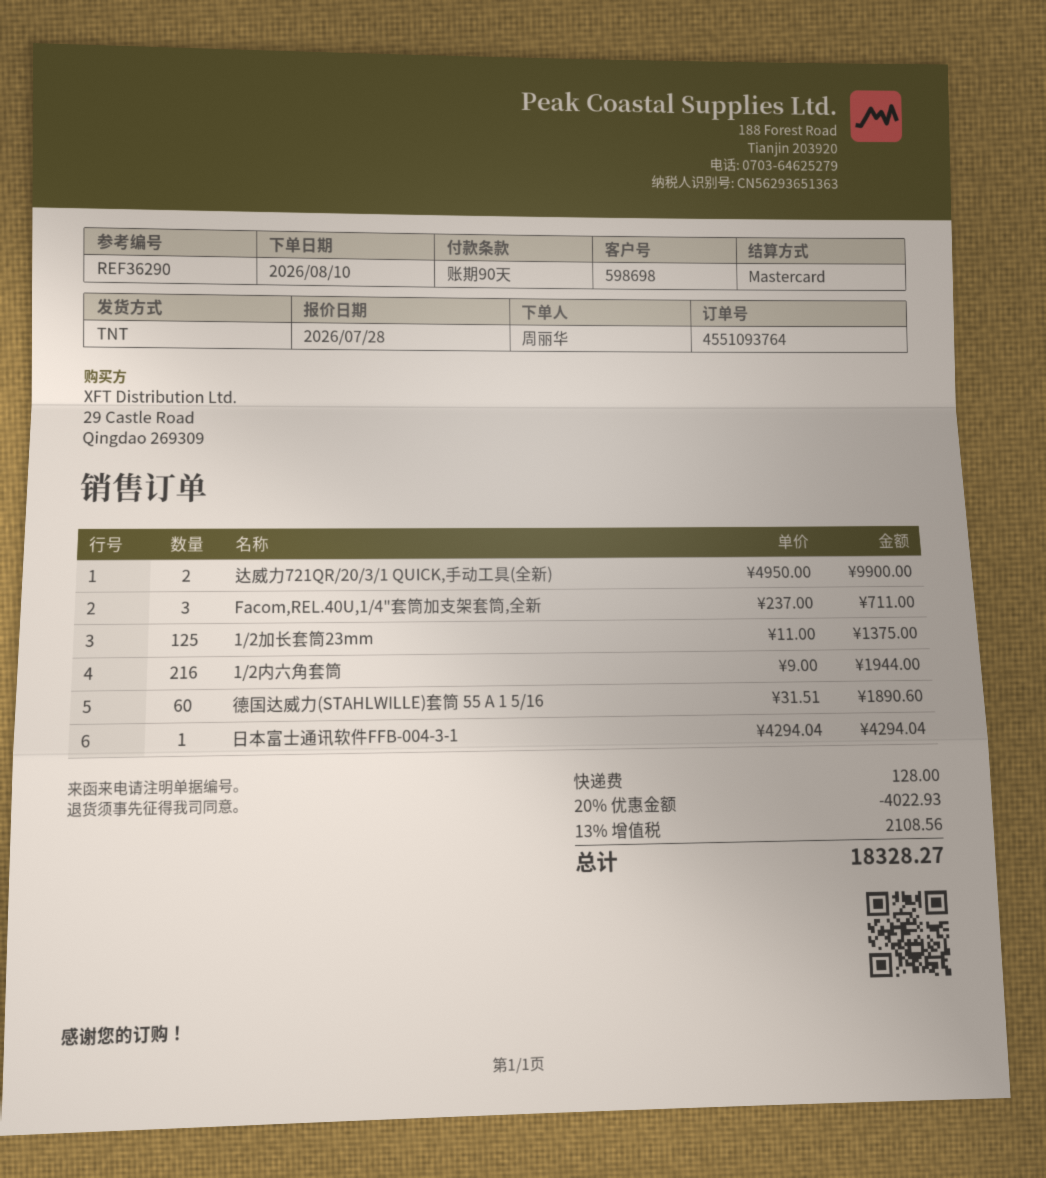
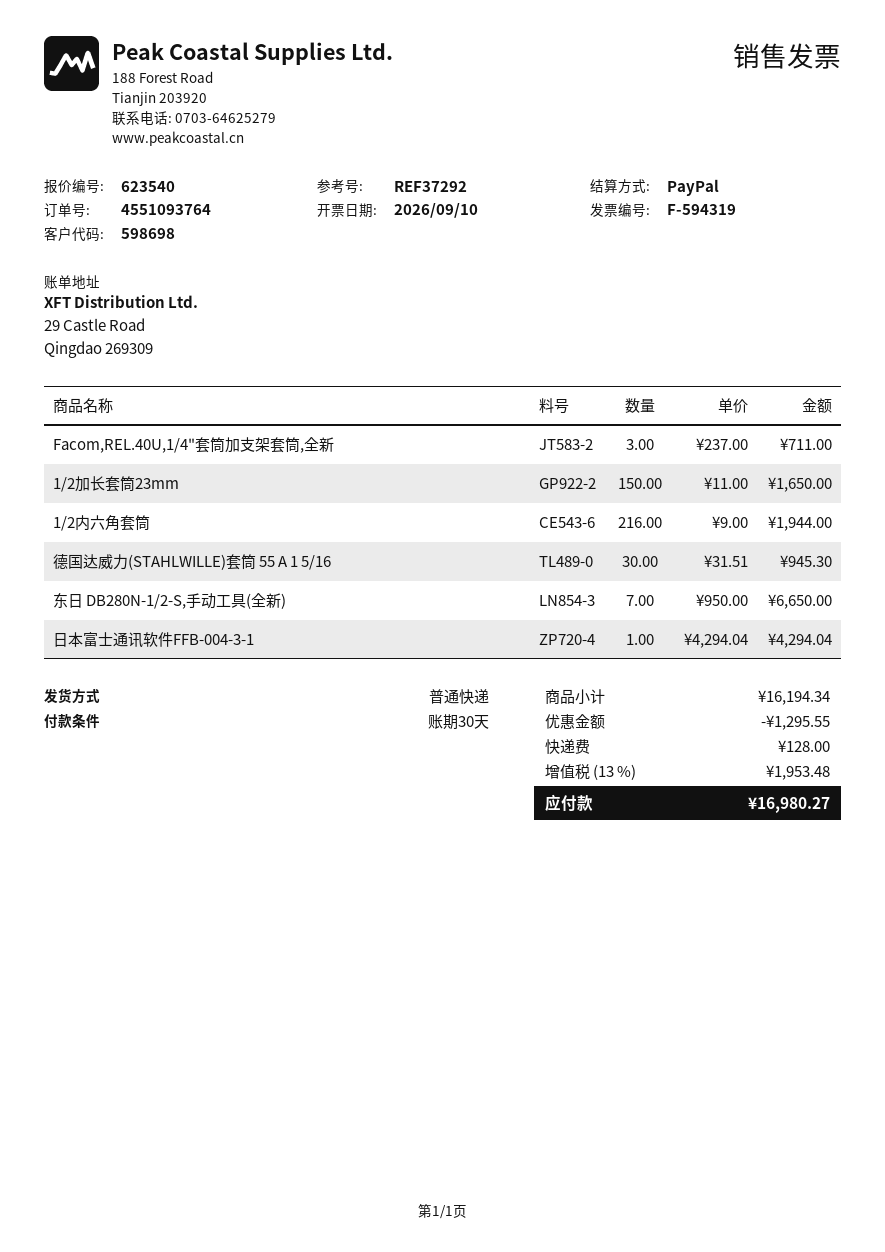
payment terms: 90 days -> 30 days
reference: REF36290 -> REF37292
payment method: Mastercard -> PayPal
shipping method: TNT -> standard
达威力721QR/20/3/1 QUICK,手动工具(全新): 2 x 4950.00 = 9900.00 -> none
1/2加长套筒23mm: 125 x 11.00 = 1375.00 -> 150 x 11.00 = 1650.00
德国达威力(STAHLWILLE)套筒 55 A 1 5/16: 60 x 31.51 = 1890.60 -> 30 x 31.51 = 945.30
东日 DB280N-1/2-S,手动工具(全新): none -> 7 x 950.00 = 6650.00
discount: 4022.93 -> 1295.55
tax: 13% = 2108.56 -> 13% = 1953.48
total: 18328.27 -> 16980.27

